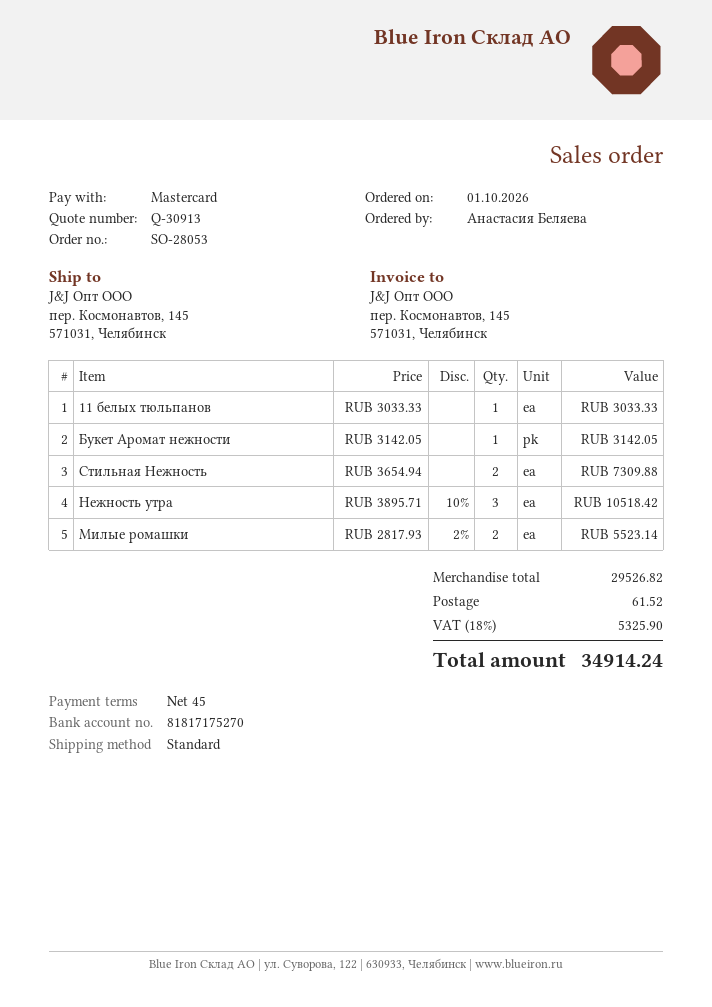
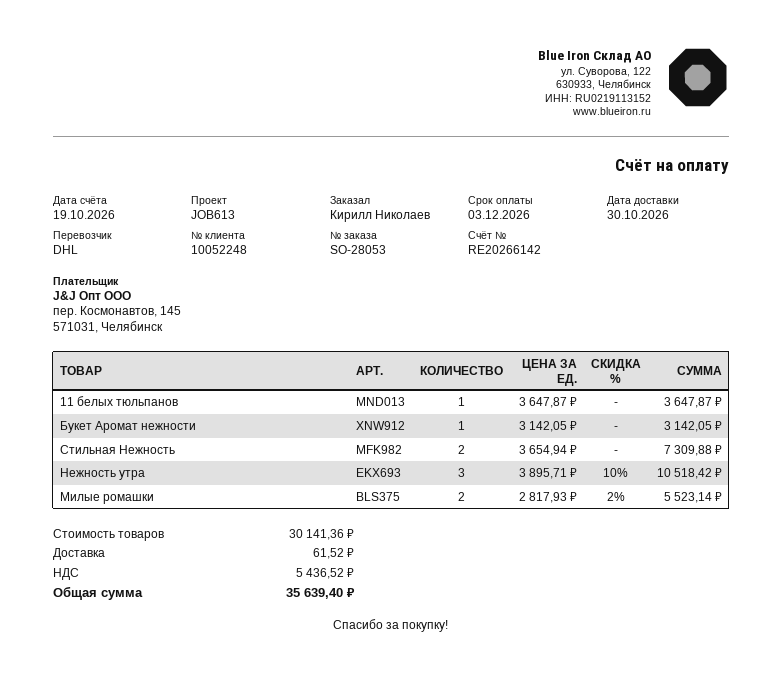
ordered by: Анастасия Беляева -> Кирилл Николаев
shipping method: standard -> DHL
11 белых тюльпанов: 1 x 3033.33 = 3033.33 -> 1 x 3647.87 = 3647.87
subtotal: 29526.82 -> 30141.36
tax: 5325.90 -> 5436.52
total: 34914.24 -> 35639.40

